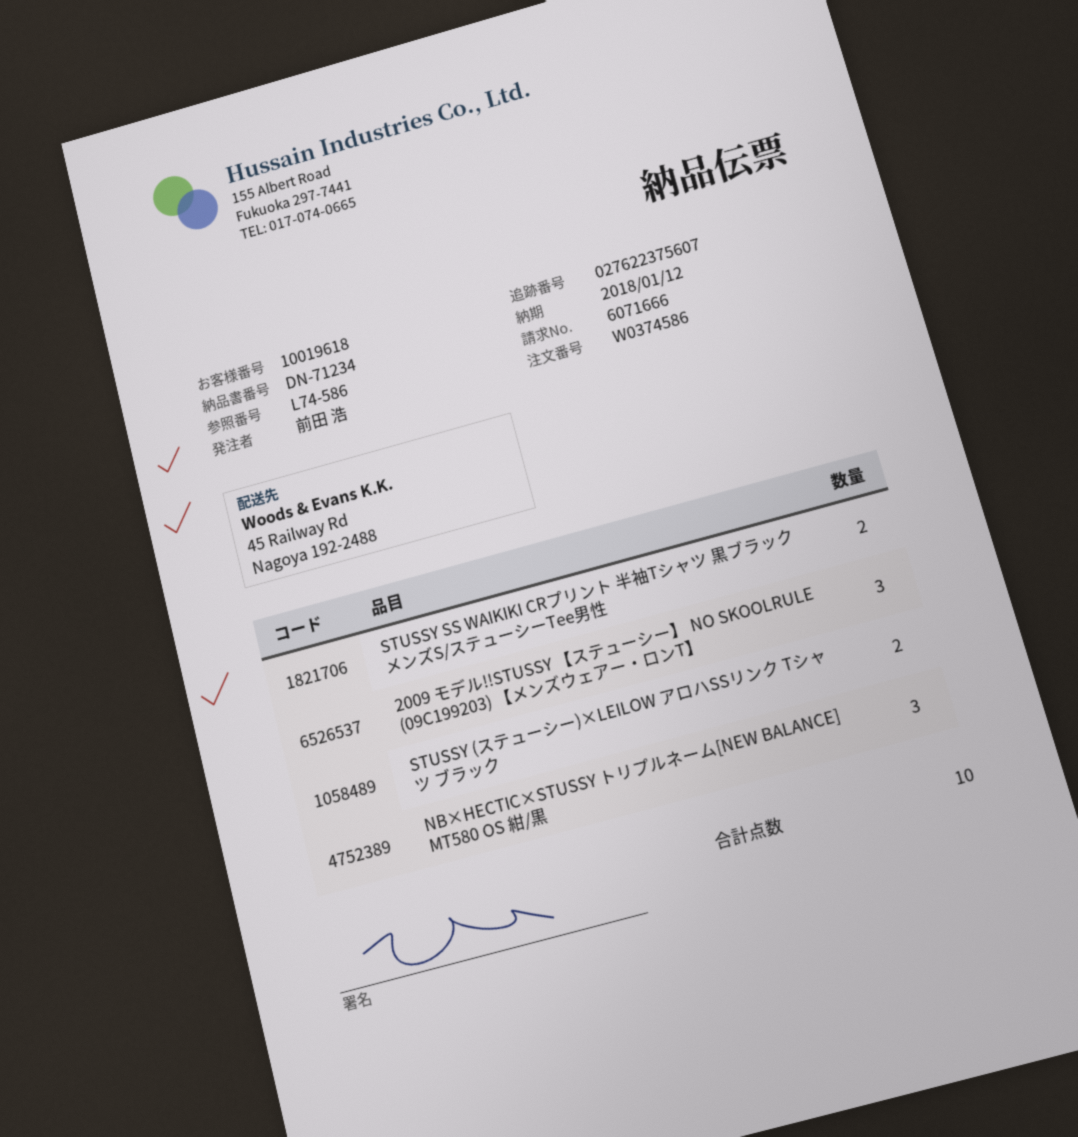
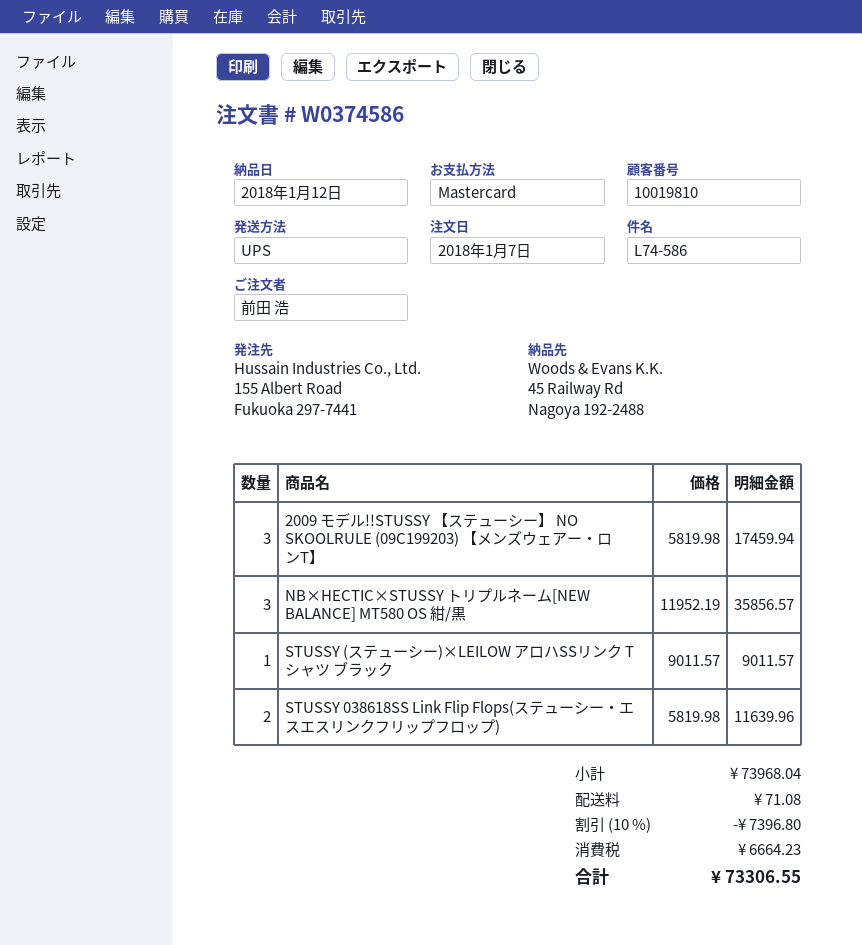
customer number: 10019618 -> 10019810
STUSSY SS WAIKIKI CRプリント 半袖Tシャツ 黒ブラック メンズS/ステューシーTee男性: 2 -> none
STUSSY (ステューシー)×LEILOW アロハSSリンク Tシャツ ブラック: 2 -> 1
STUSSY 038618SS Link Flip Flops(ステューシー・エスエスリンクフリップフロップ): none -> 2

